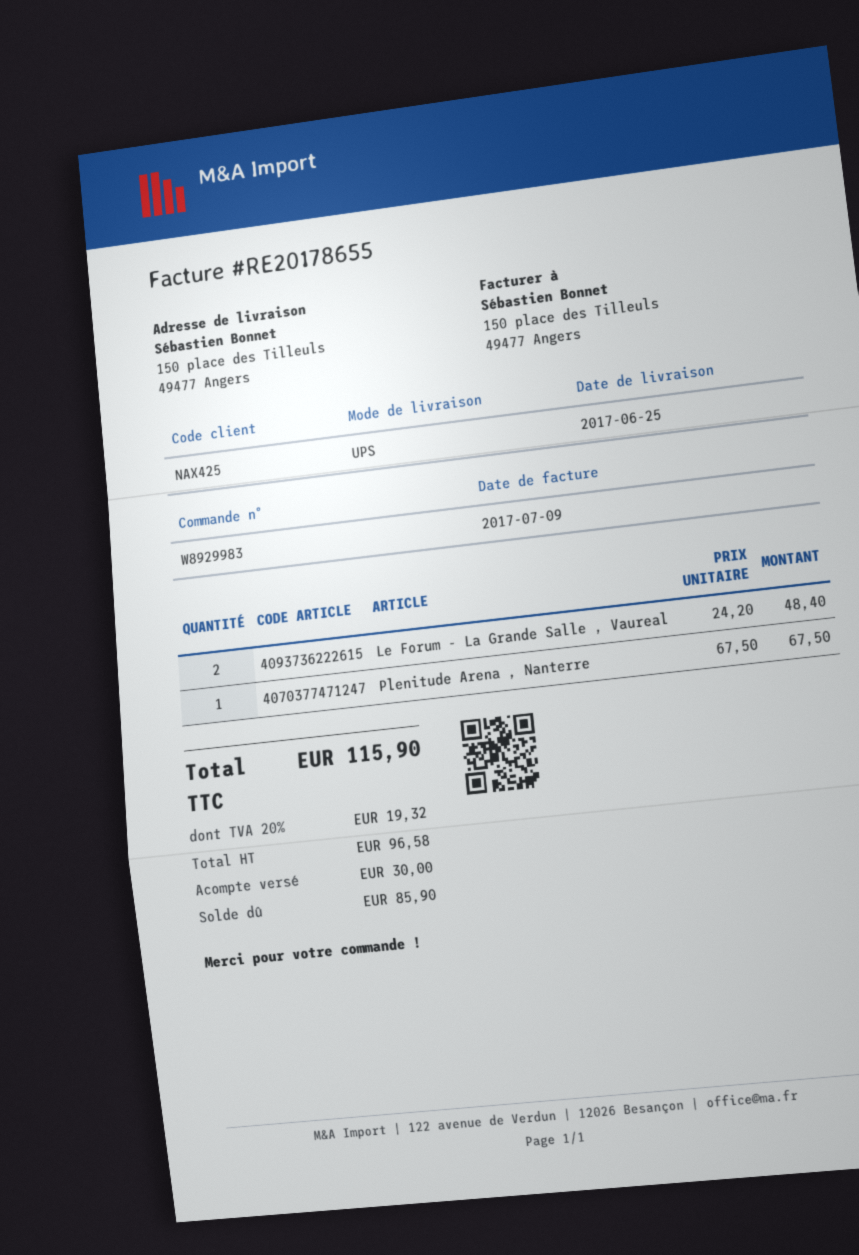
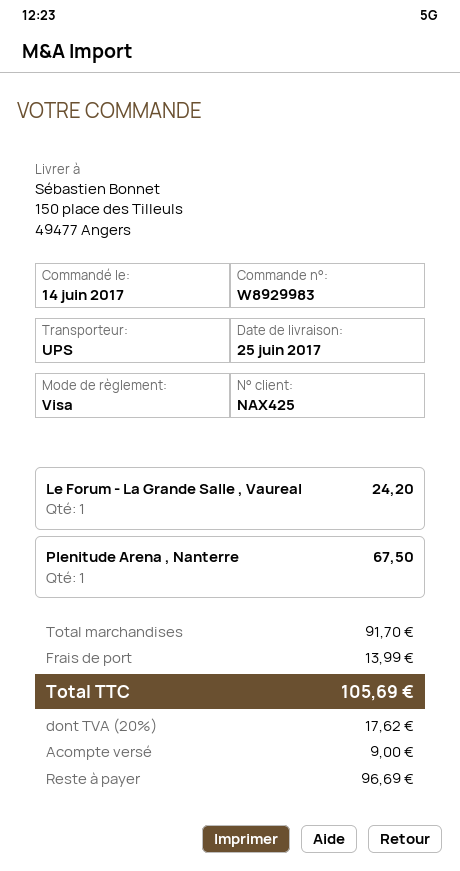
Le Forum - La Grande Salle , Vaureal: 2 for 48.40 -> 1 for 24.20
shipping: none -> 13.99
tax: 20% = 19.32 -> 20% = 17.62
total: 115.90 -> 105.69
deposit: 30.00 -> 9.00
balance: 85.90 -> 96.69

